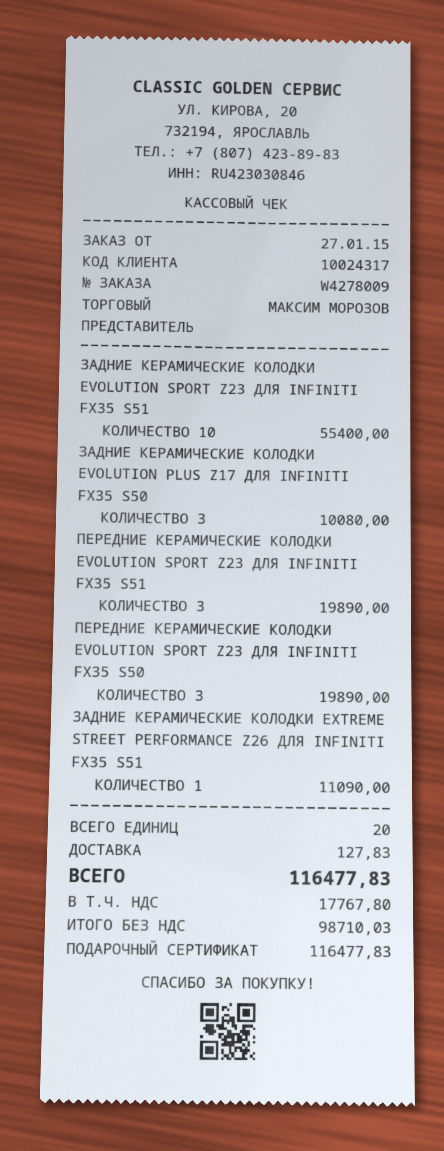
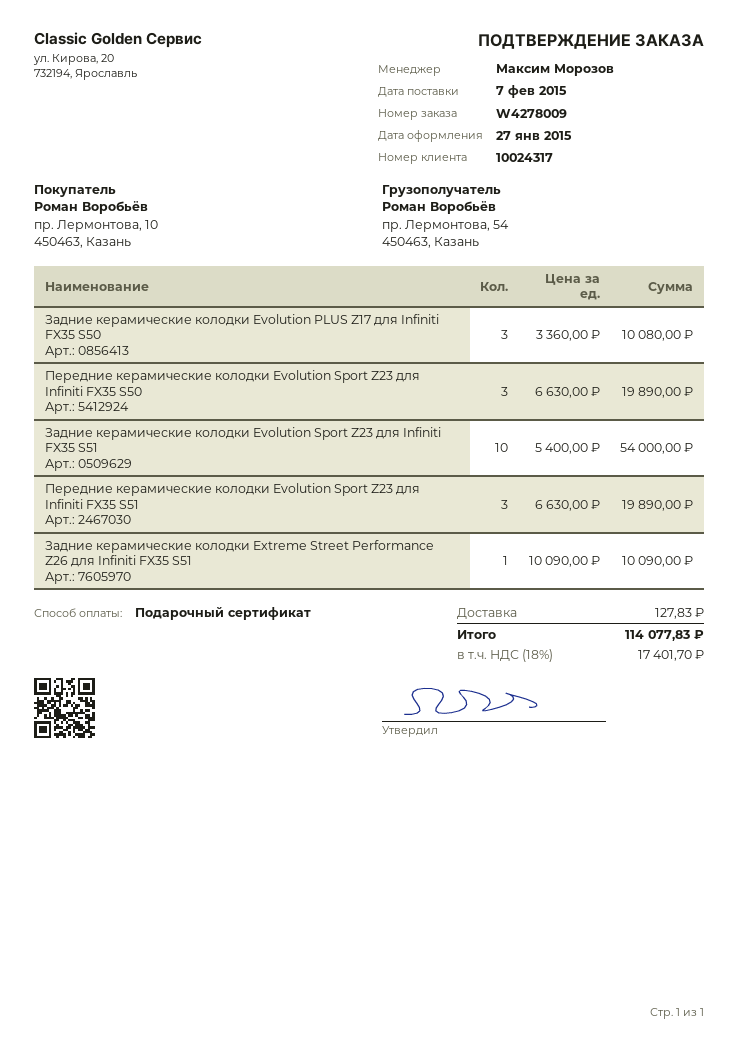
ЗАДНИЕ КЕРАМИЧЕСКИЕ КОЛОДКИ EVOLUTION SPORT Z23 ДЛЯ INFINITI FX35 S51: 10 for 55400.00 -> 10 for 54000.00
ЗАДНИЕ КЕРАМИЧЕСКИЕ КОЛОДКИ EXTREME STREET PERFORMANCE Z26 ДЛЯ INFINITI FX35 S51: 1 for 11090.00 -> 1 for 10090.00
tax: 17767.80 -> 17401.70
total: 116477.83 -> 114077.83

